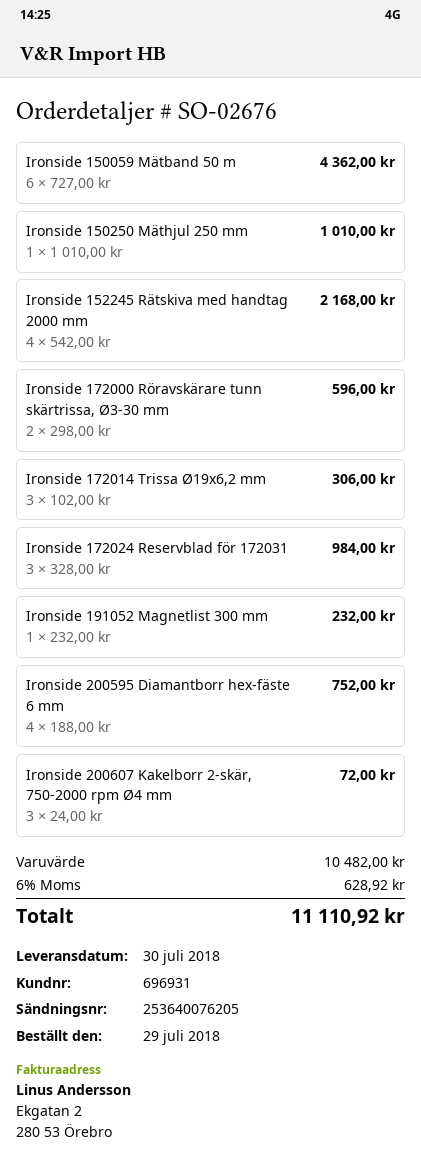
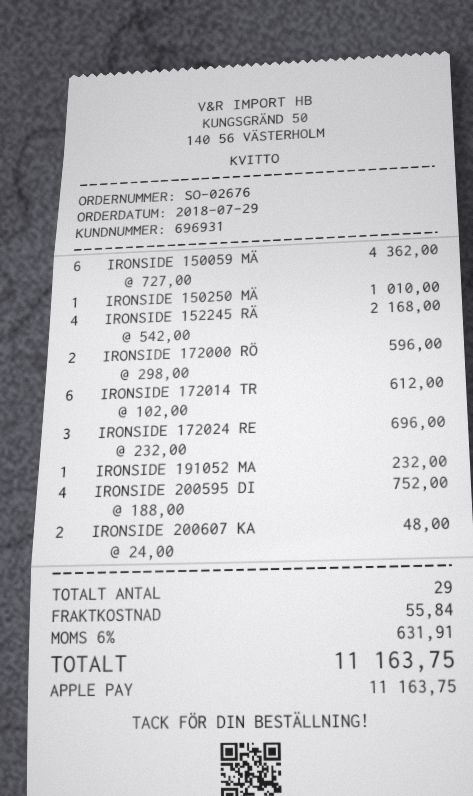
Ironside 172014 Trissa Ø19x6,2 mm: 3 x 102.00 = 306.00 -> 6 x 102.00 = 612.00
Ironside 172024 Reservblad för 172031: 3 x 328.00 = 984.00 -> 3 x 232.00 = 696.00
Ironside 200607 Kakelborr 2-skär, 750-2000 rpm Ø4 mm: 3 x 24.00 = 72.00 -> 2 x 24.00 = 48.00
shipping: none -> 55.84
tax: 6% = 628.92 -> 6% = 631.91
total: 11110.92 -> 11163.75

